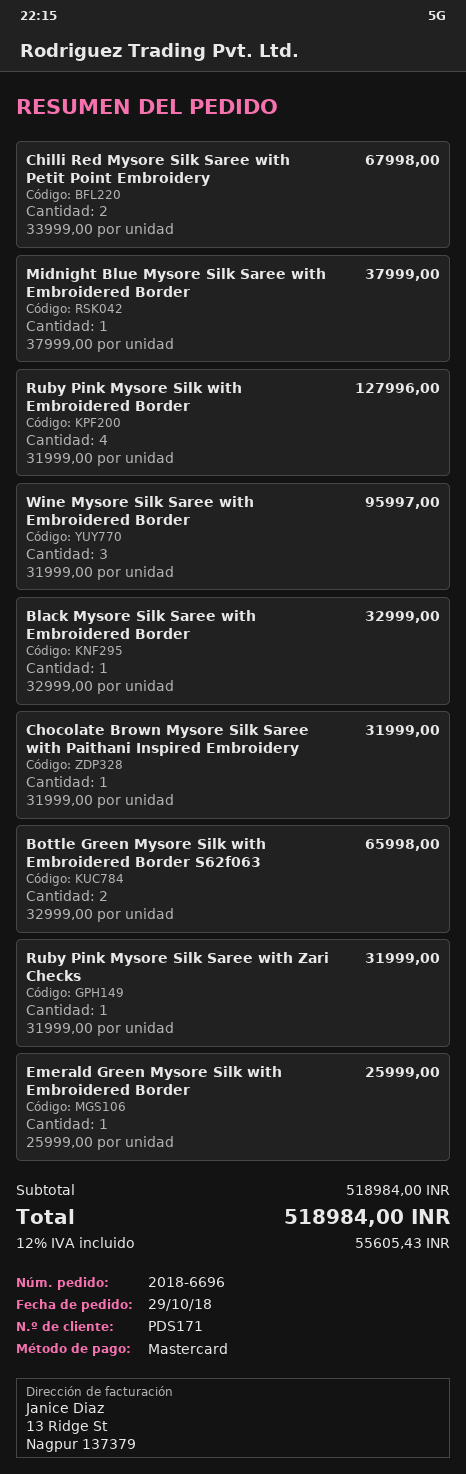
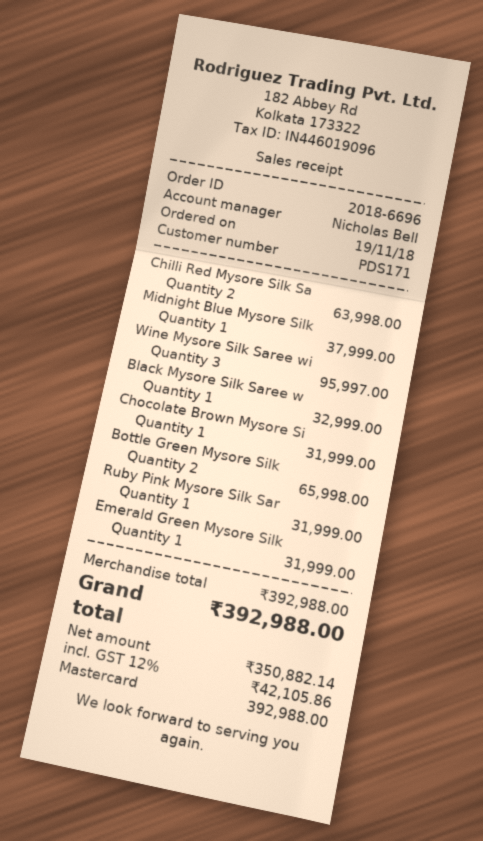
order date: 2018-10-29 -> 2018-11-19
Chilli Red Mysore Silk Saree with Petit Point Embroidery: 2 for 67998.00 -> 2 for 63998.00
Ruby Pink Mysore Silk with Embroidered Border: 4 for 127996.00 -> none
Emerald Green Mysore Silk with Embroidered Border: 1 for 25999.00 -> 1 for 31999.00
subtotal: 518984.00 -> 392988.00
tax: 12% = 55605.43 -> 12% = 42105.86
total: 518984.00 -> 392988.00

